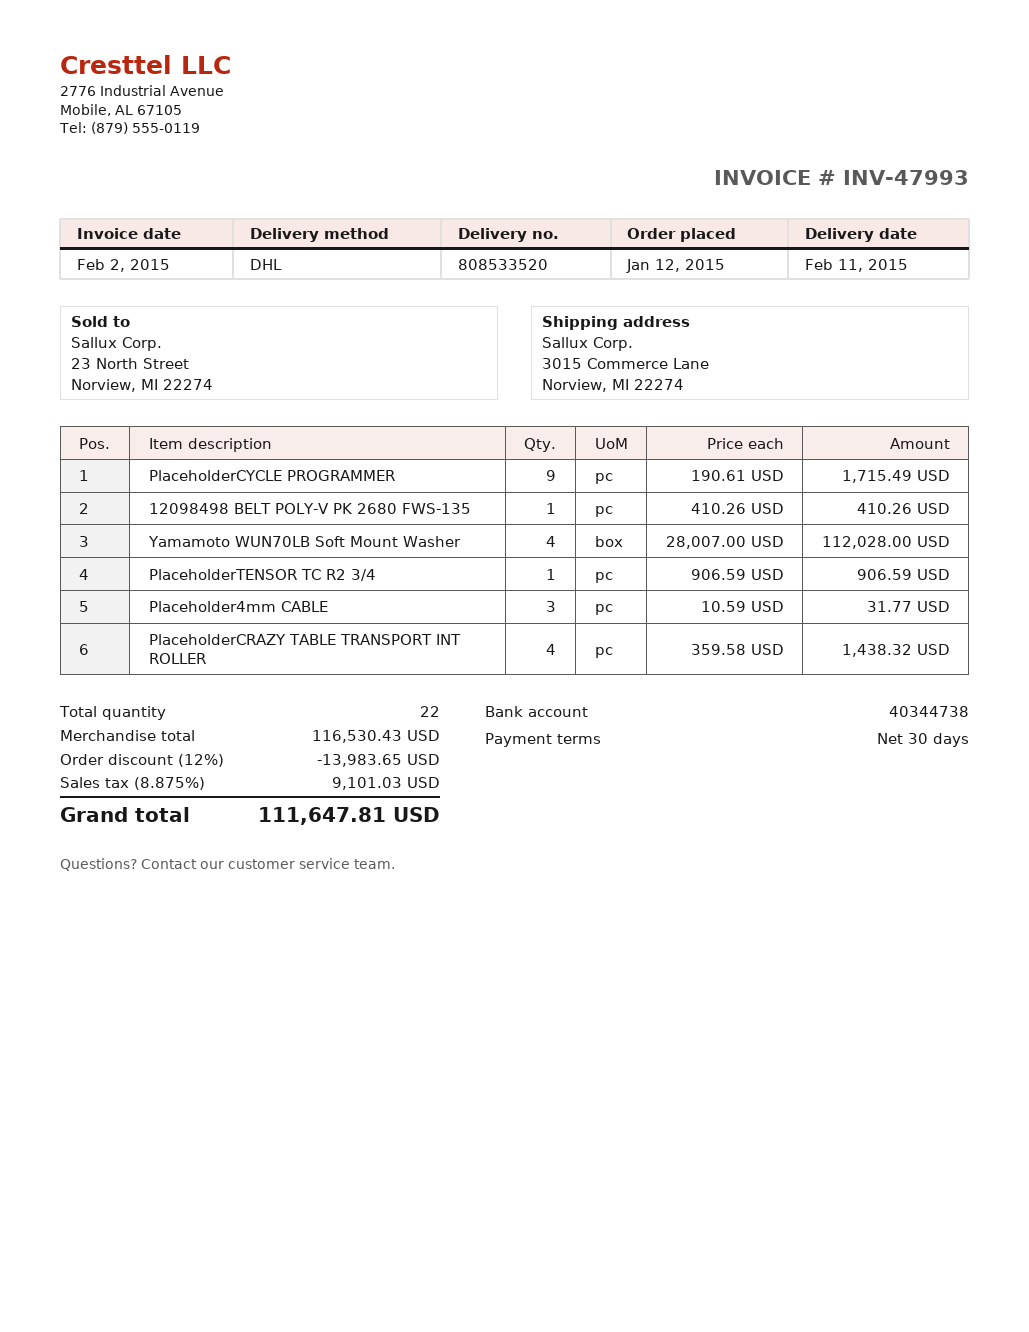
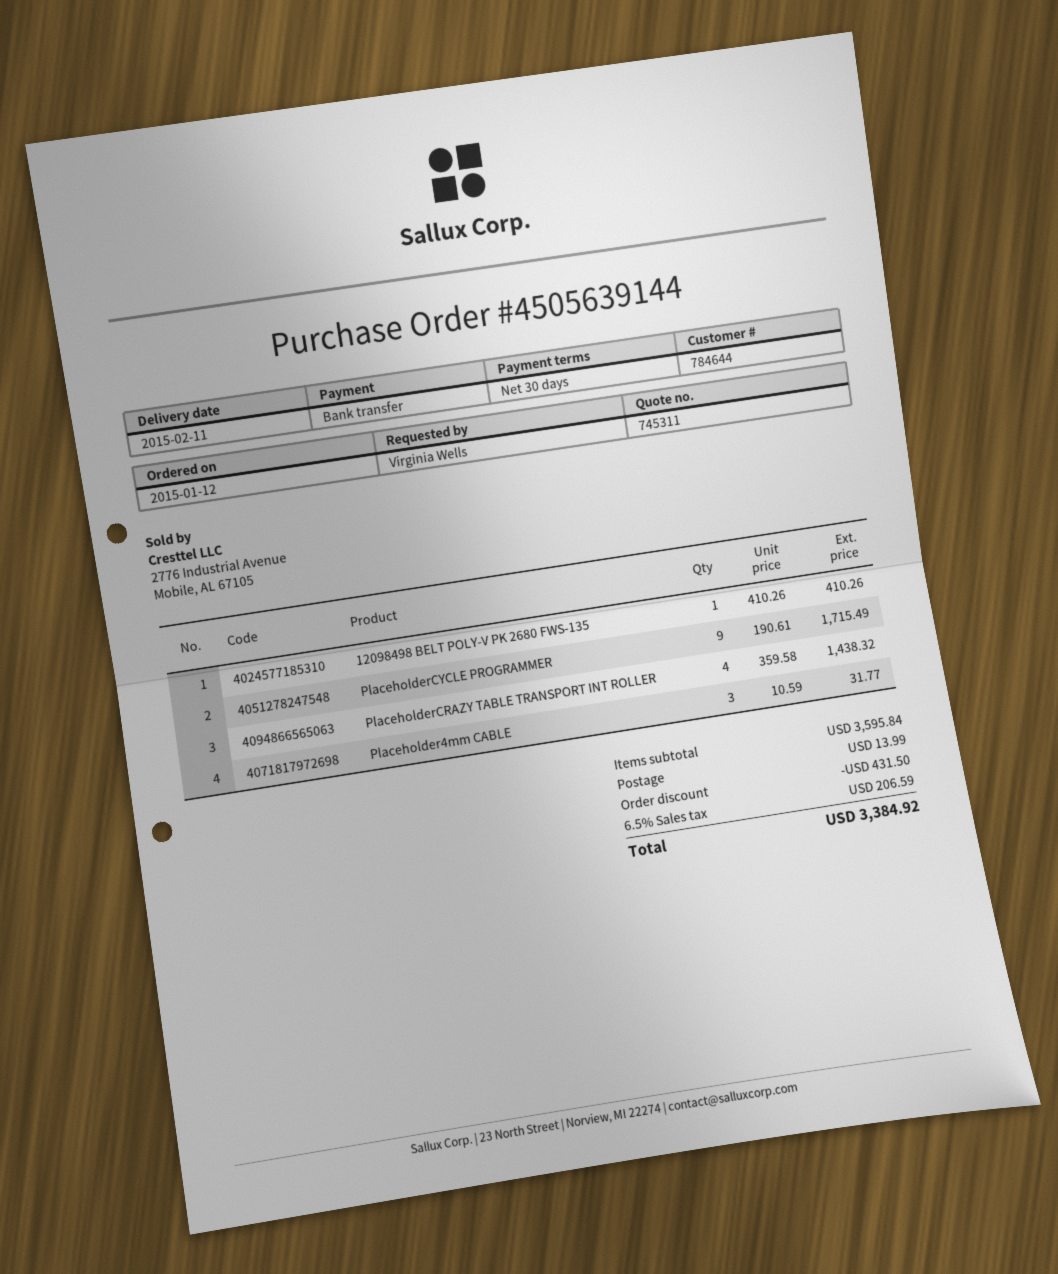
Yamamoto WUN70LB Soft Mount Washer: 4 x 28007.00 = 112028.00 -> none
PlaceholderTENSOR TC R2 3/4: 1 x 906.59 = 906.59 -> none
subtotal: 116530.43 -> 3595.84
discount: 13983.65 -> 431.50
shipping: none -> 13.99
tax: 8.875% = 9101.03 -> 6.5% = 206.59
total: 111647.81 -> 3384.92

